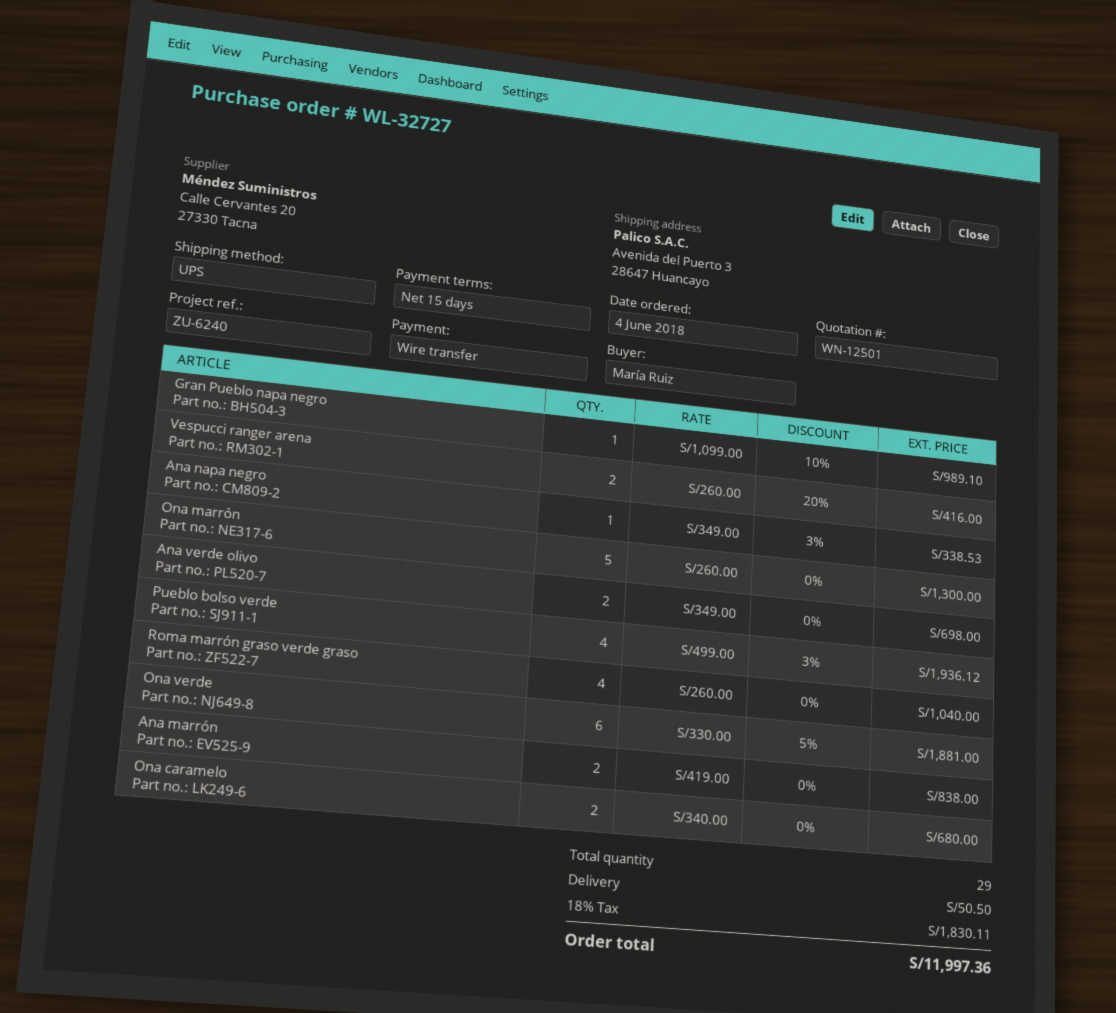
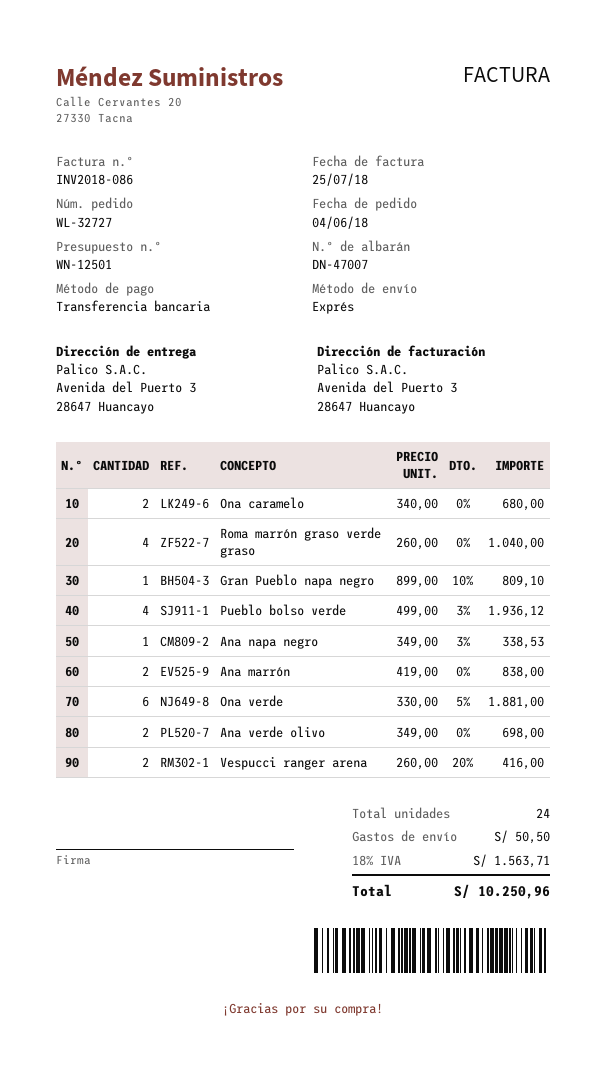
shipping method: UPS -> express
Gran Pueblo napa negro: 1 x 1099.00 - 10% = 989.10 -> 1 x 899.00 - 10% = 809.10
Ona marrón: 5 x 260.00 = 1300.00 -> none
total quantity: 29 -> 24
tax: 18% = 1830.11 -> 18% = 1563.71
total: 11997.36 -> 10250.96

